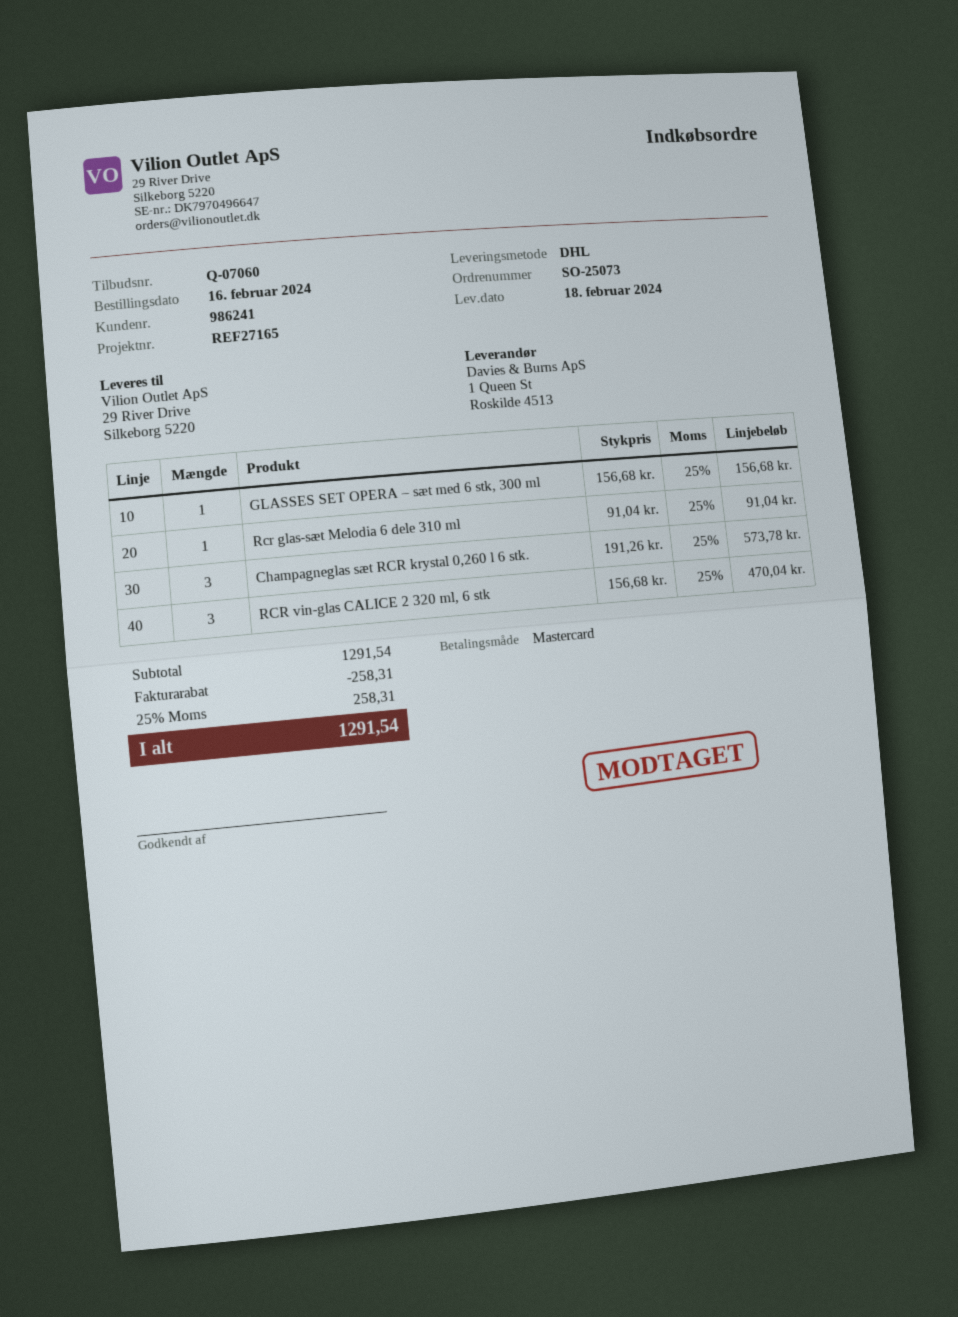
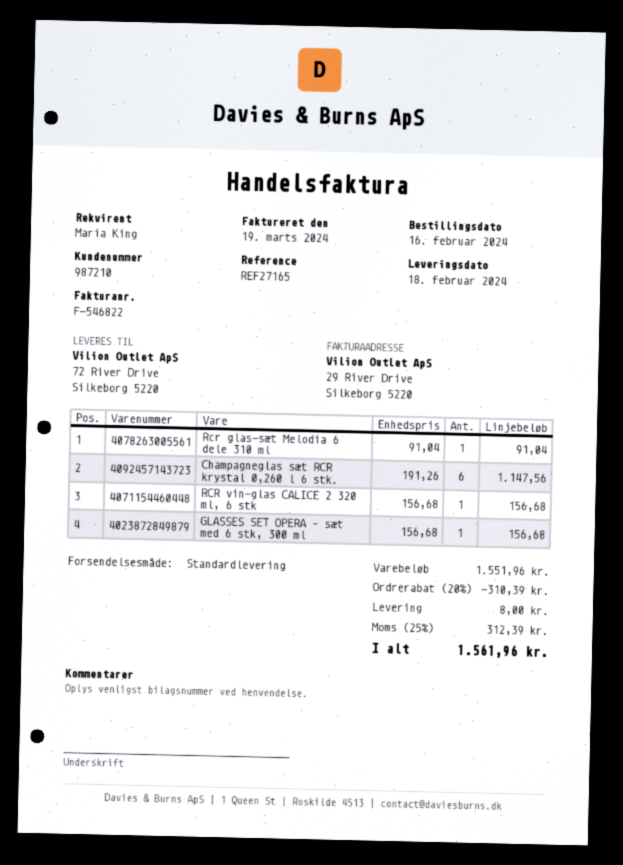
customer number: 986241 -> 987210
shipping method: DHL -> standard
ship to: 29 River Drive, Silkeborg 5220 -> 72 River Drive, Silkeborg 5220
Champagneglas sæt RCR krystal 0,260 l 6 stk.: 3 x 191.26 = 573.78 -> 6 x 191.26 = 1147.56
RCR vin-glas CALICE 2 320 ml, 6 stk: 3 x 156.68 = 470.04 -> 1 x 156.68 = 156.68
subtotal: 1291.54 -> 1551.96
discount: 258.31 -> 310.39
shipping: none -> 8.00
tax: 25% = 258.31 -> 25% = 312.39
total: 1291.54 -> 1561.96

